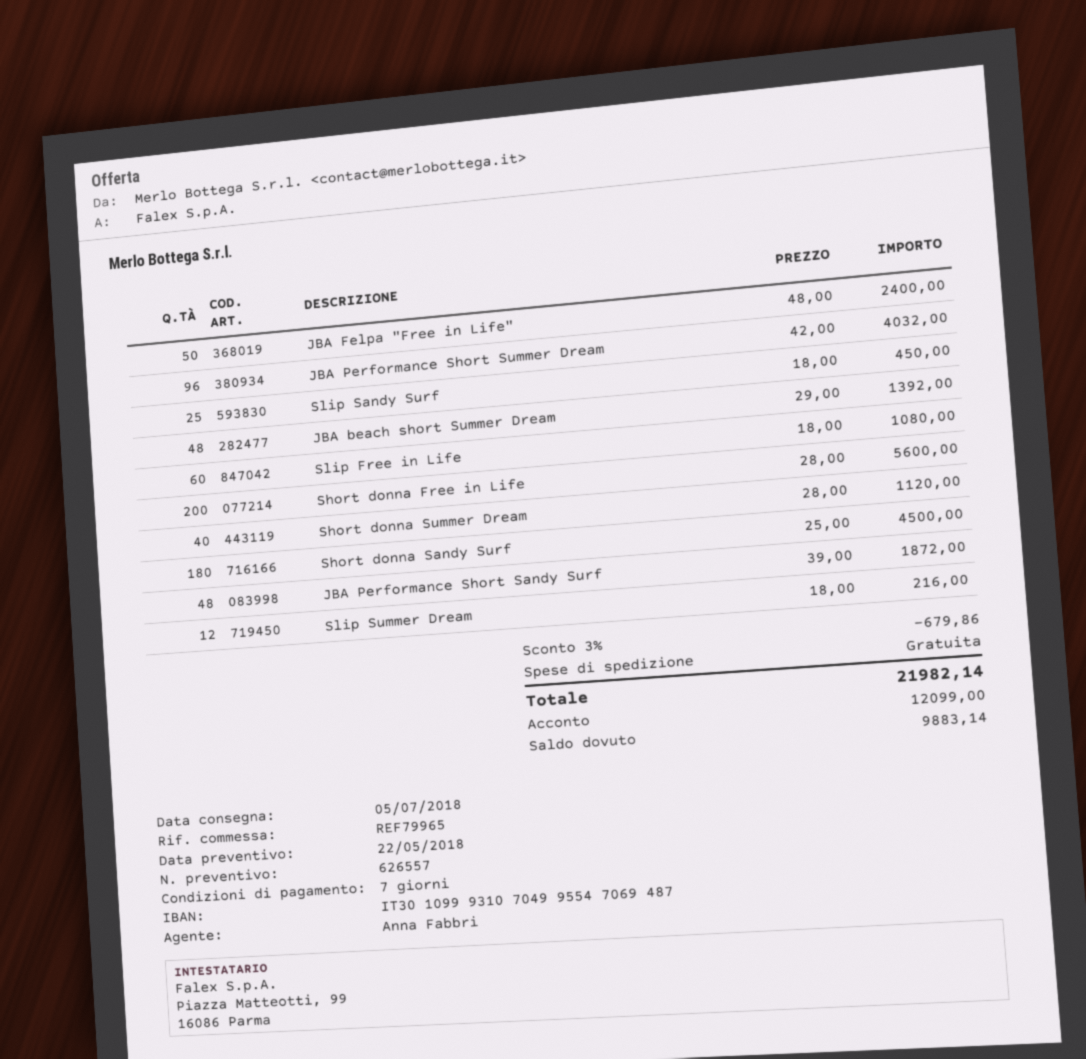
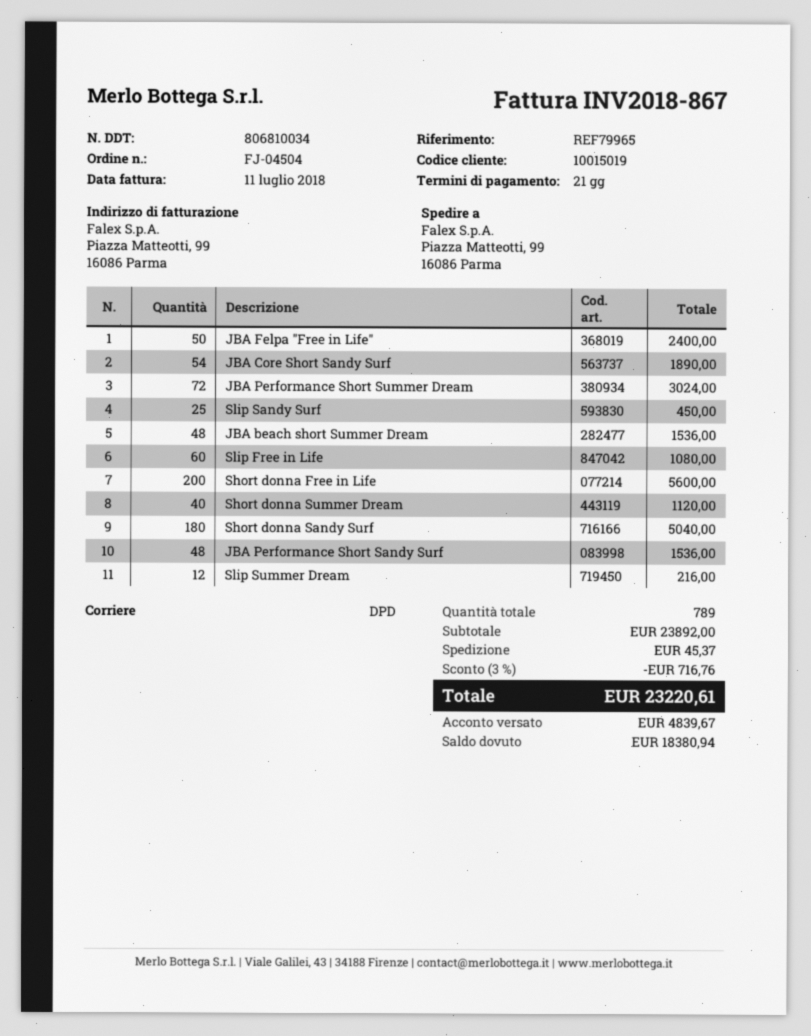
payment terms: 7 days -> 21 days
JBA Performance Short Summer Dream: 96 for 4032.00 -> 72 for 3024.00
JBA beach short Summer Dream: 48 for 1392.00 -> 48 for 1536.00
Short donna Sandy Surf: 180 for 4500.00 -> 180 for 5040.00
JBA Performance Short Sandy Surf: 48 for 1872.00 -> 48 for 1536.00
JBA Core Short Sandy Surf: none -> 54 for 1890.00
discount: 3% = 679.86 -> 3% = 716.76
shipping: 0.00 -> 45.37
total: 21982.14 -> 23220.61
deposit: 12099.00 -> 4839.67
balance: 9883.14 -> 18380.94

